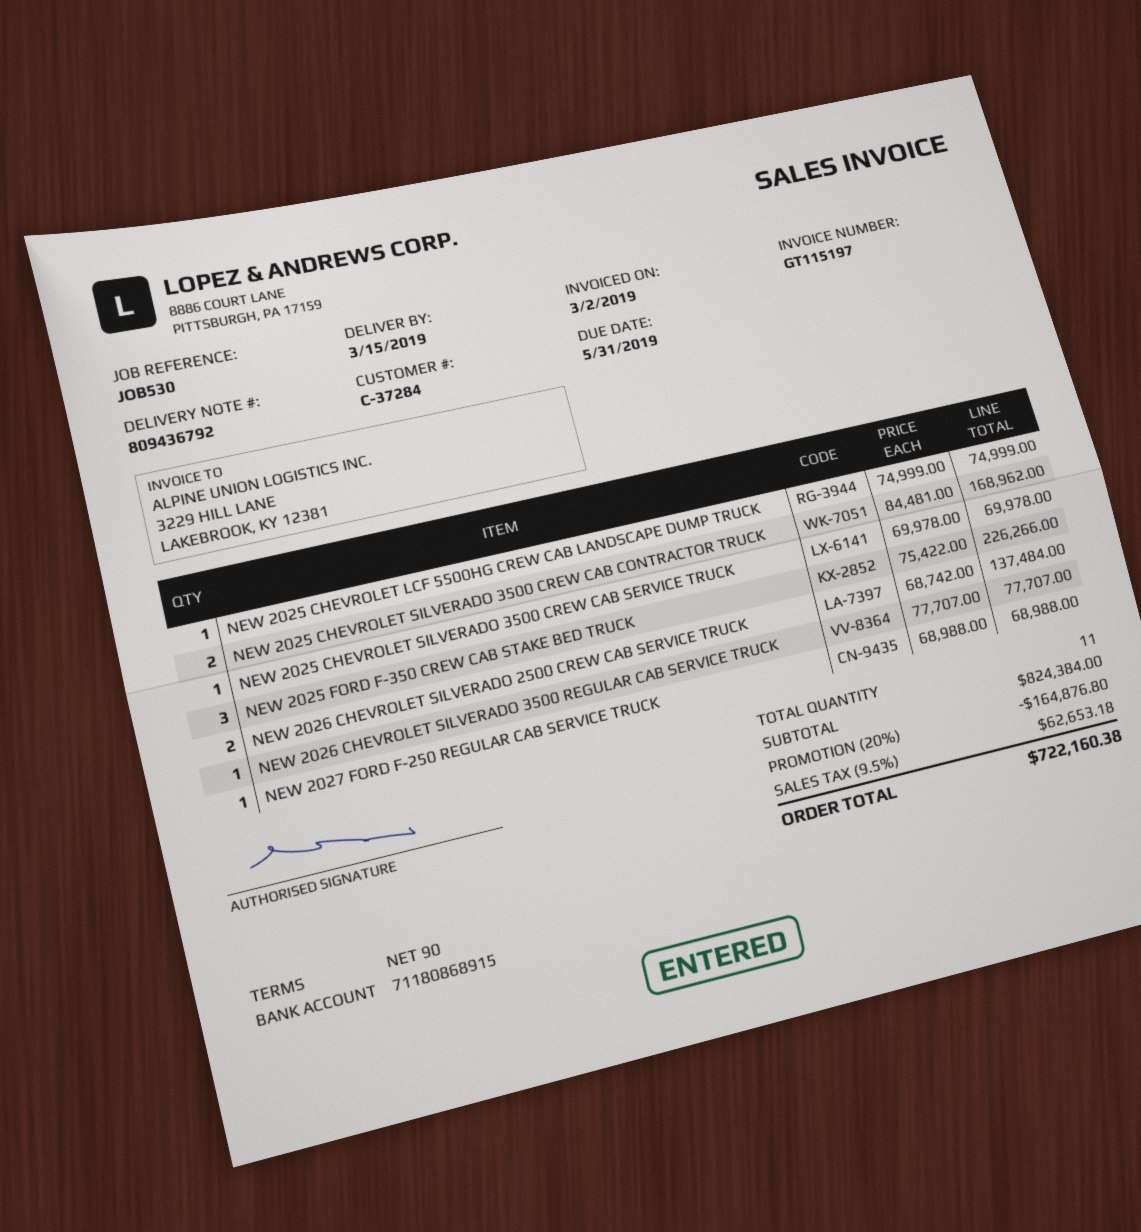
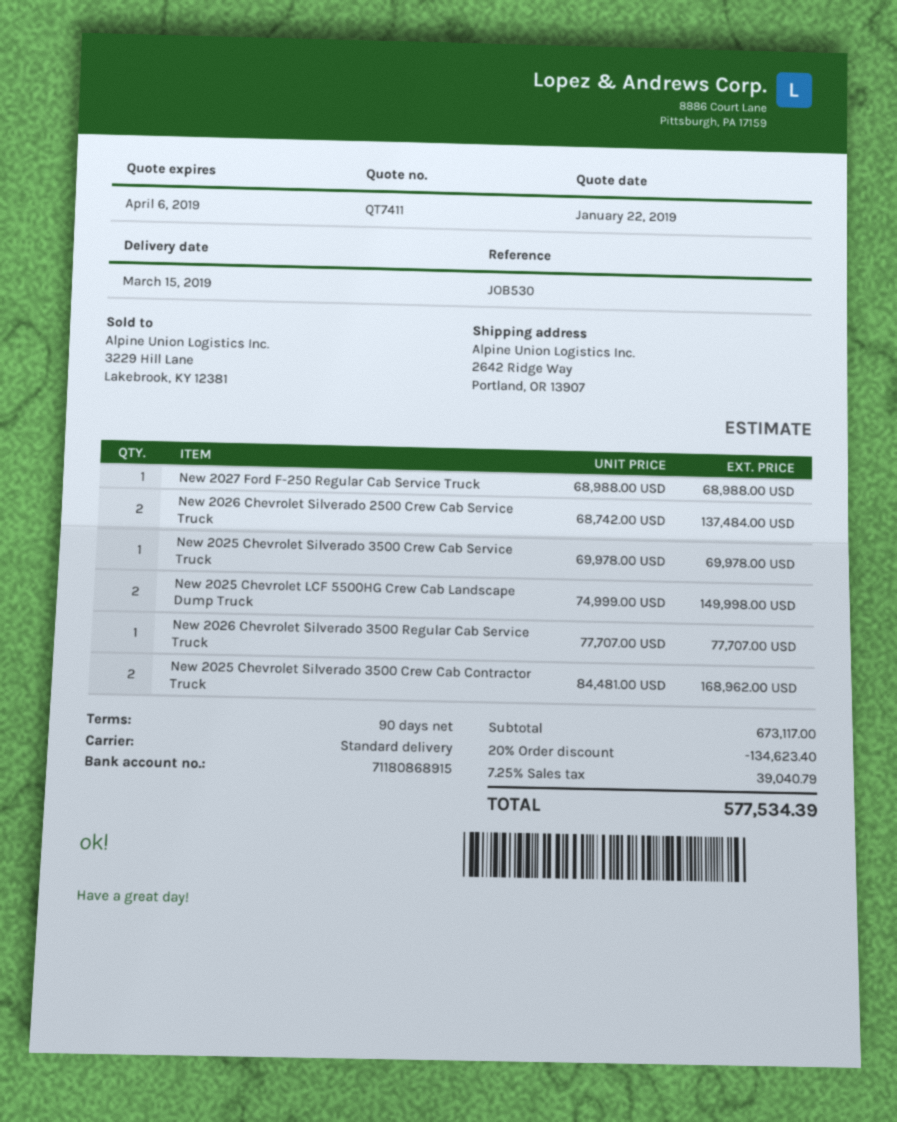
NEW 2025 CHEVROLET LCF 5500HG CREW CAB LANDSCAPE DUMP TRUCK: 1 x 74999.00 = 74999.00 -> 2 x 74999.00 = 149998.00
NEW 2025 FORD F-350 CREW CAB STAKE BED TRUCK: 3 x 75422.00 = 226266.00 -> none
subtotal: 824384.00 -> 673117.00
discount: 20% = 164876.80 -> 20% = 134623.40
tax: 9.5% = 62653.18 -> 7.25% = 39040.79
total: 722160.38 -> 577534.39

